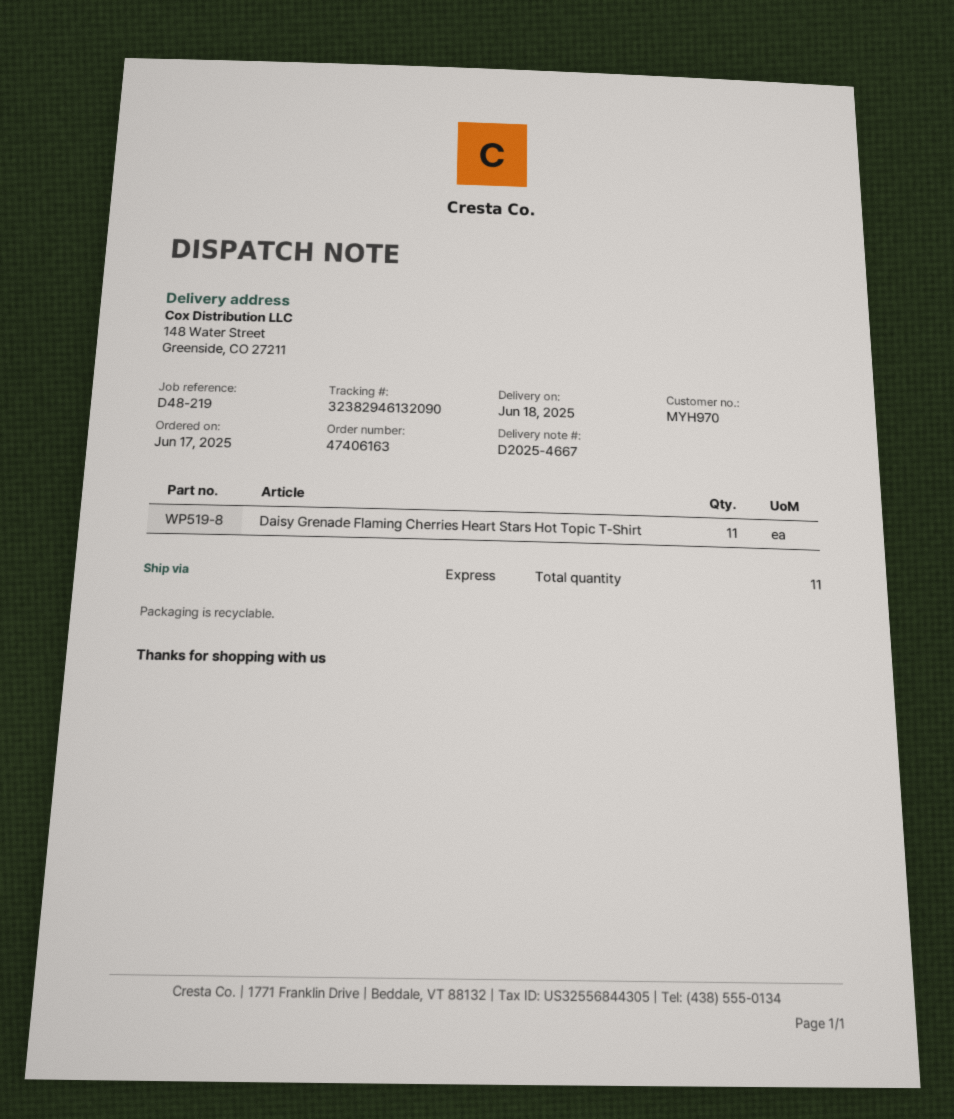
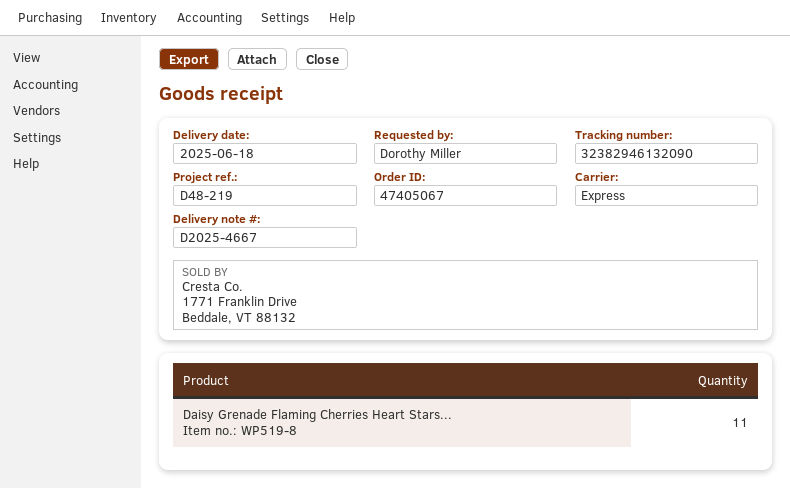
order number: 47406163 -> 47405067

